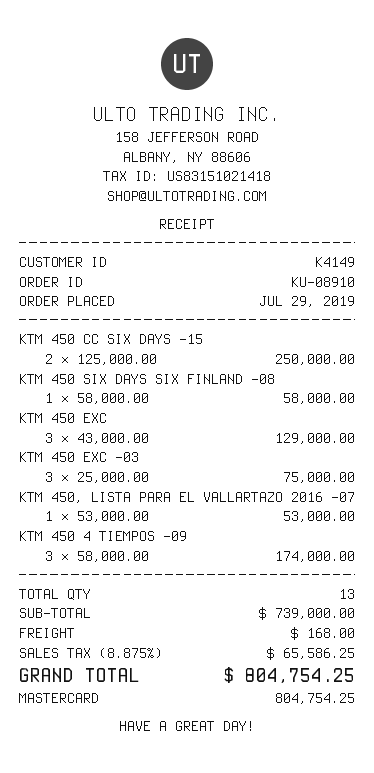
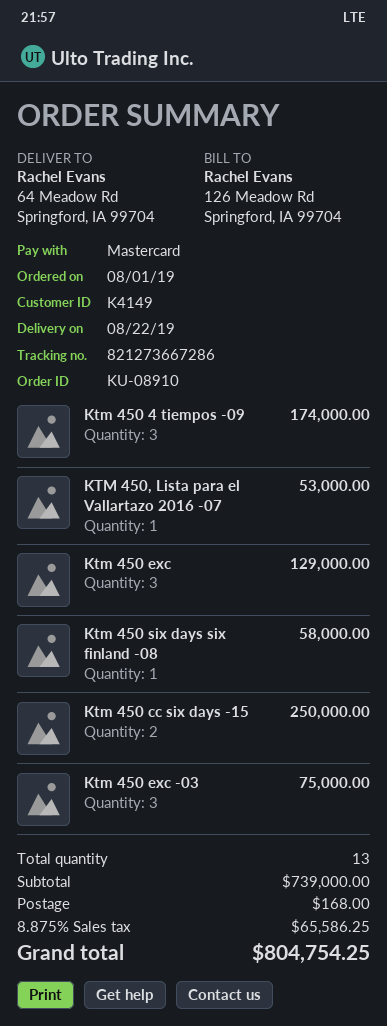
order date: 2019-07-29 -> 2019-08-01

